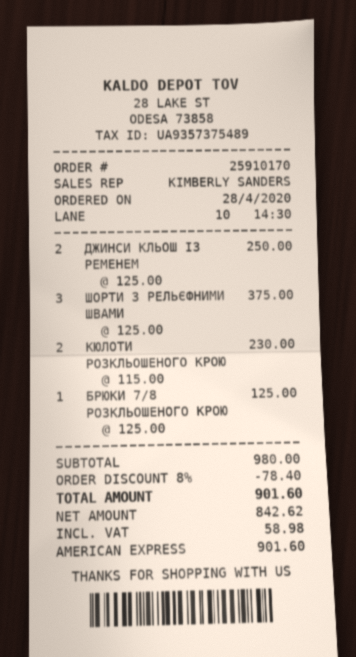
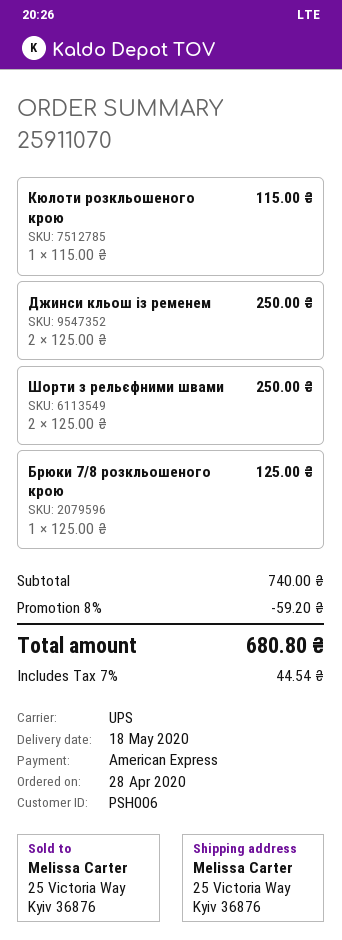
order number: 25910170 -> 25911070
ШОРТИ З РЕЛЬЄФНИМИ ШВАМИ: 3 x 125.00 = 375.00 -> 2 x 125.00 = 250.00
КЮЛОТИ РОЗКЛЬОШЕНОГО КРОЮ: 2 x 115.00 = 230.00 -> 1 x 115.00 = 115.00
subtotal: 980.00 -> 740.00
discount: 8% = 78.40 -> 8% = 59.20
tax: 58.98 -> 44.54
total: 901.60 -> 680.80

